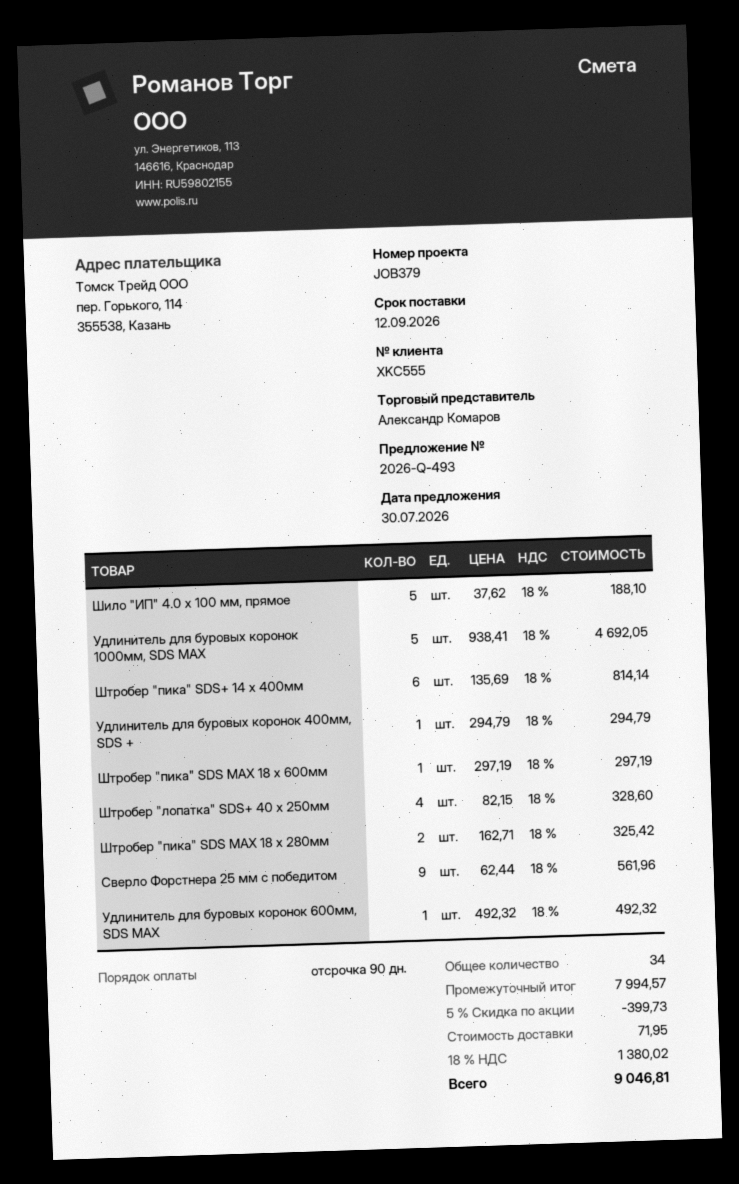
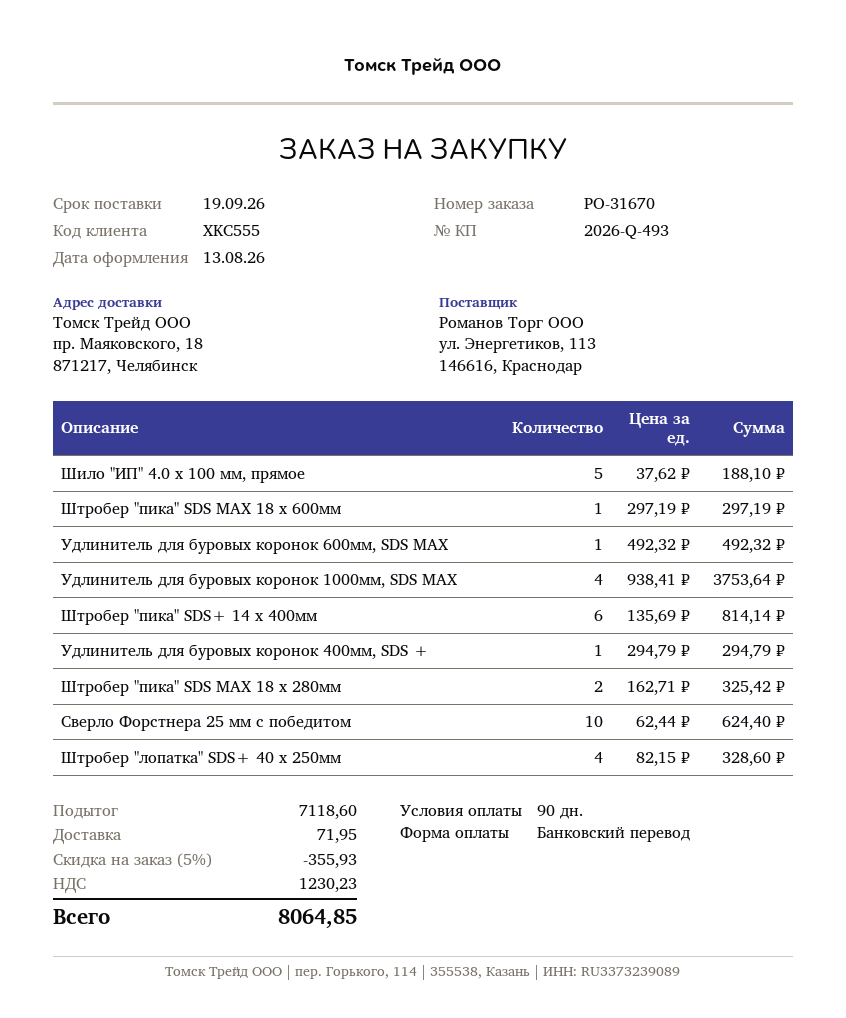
delivery date: 2026-09-12 -> 2026-09-19
Удлинитель для буровых коронок 1000мм, SDS МАХ: 5 x 938.41 = 4692.05 -> 4 x 938.41 = 3753.64
Сверло Форстнера 25 мм с победитом: 9 x 62.44 = 561.96 -> 10 x 62.44 = 624.40
subtotal: 7994.57 -> 7118.60
discount: 5% = 399.73 -> 5% = 355.93
tax: 1380.02 -> 1230.23
total: 9046.81 -> 8064.85

